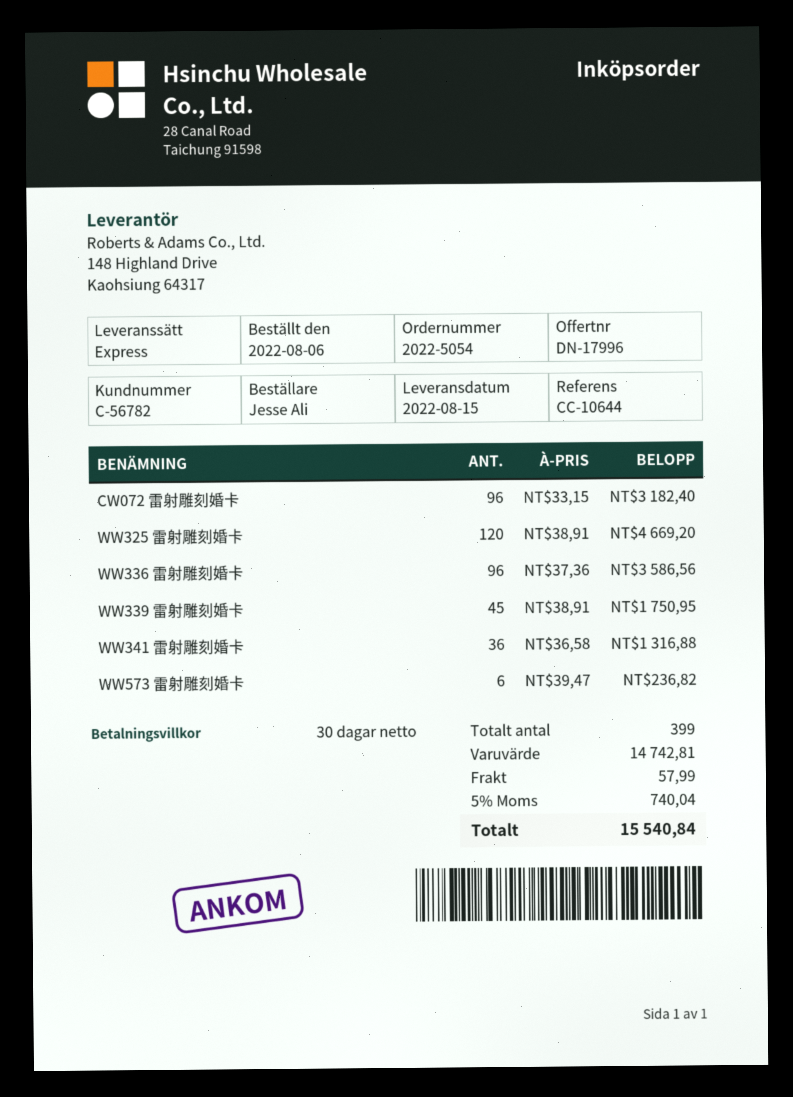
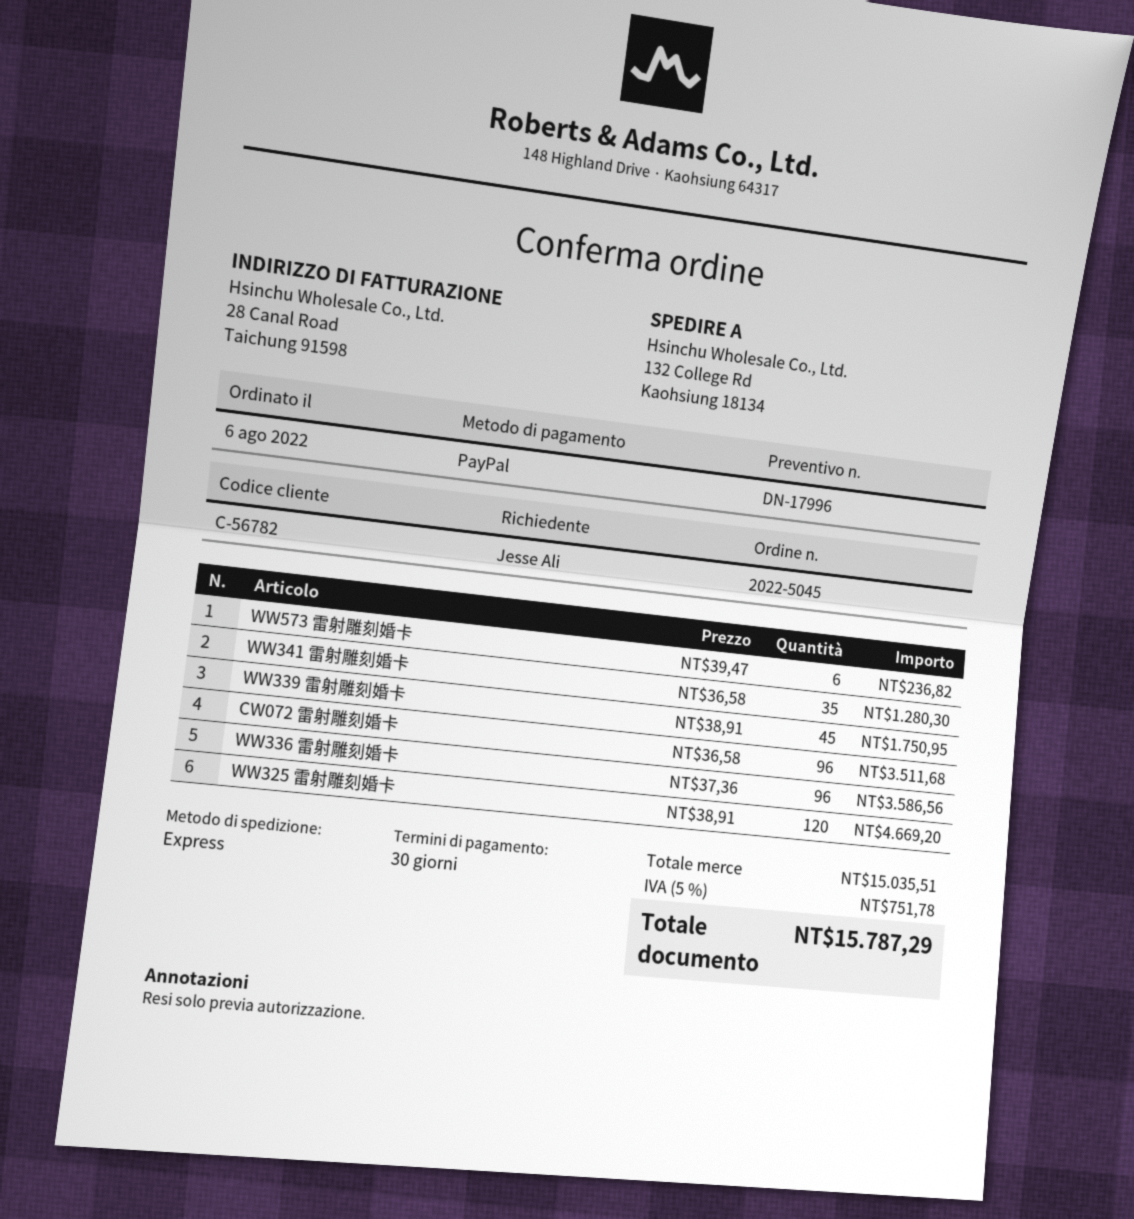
order number: 2022-5054 -> 2022-5045
CW072 雷射雕刻婚卡: 96 x 33.15 = 3182.40 -> 96 x 36.58 = 3511.68
WW341 雷射雕刻婚卡: 36 x 36.58 = 1316.88 -> 35 x 36.58 = 1280.30
subtotal: 14742.81 -> 15035.51
shipping: 57.99 -> none
tax: 5% = 740.04 -> 5% = 751.78
total: 15540.84 -> 15787.29

